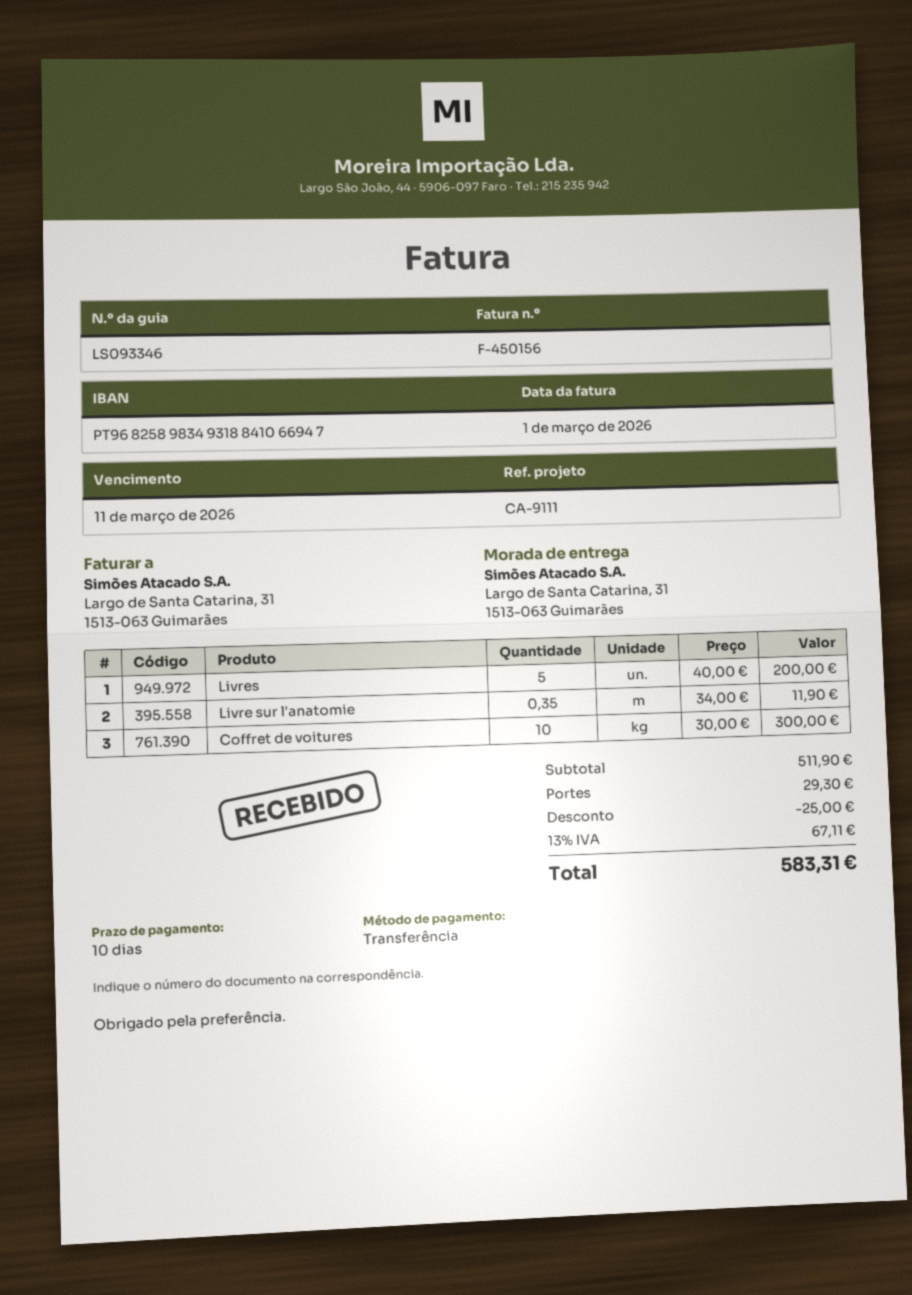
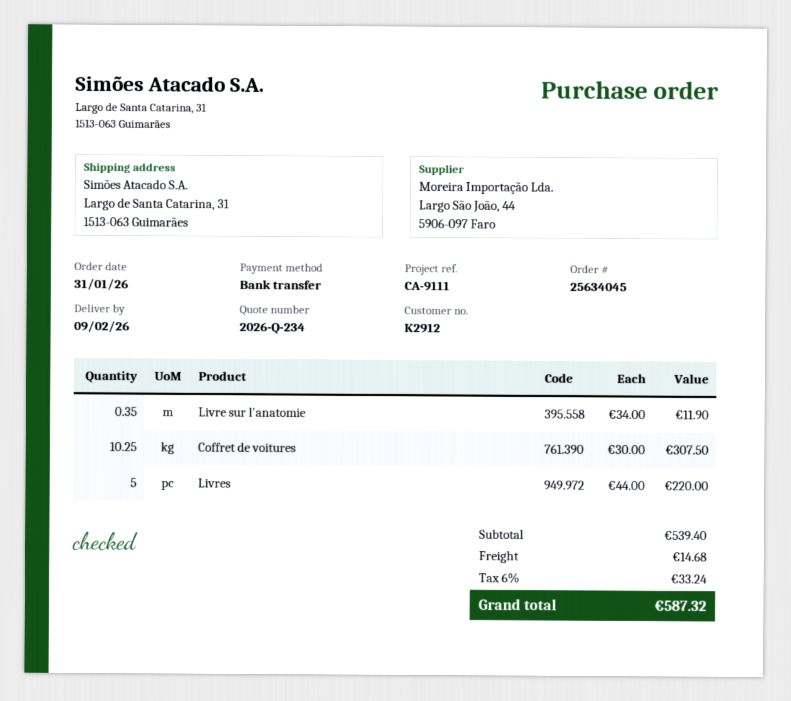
Livres: 5 x 40.00 = 200.00 -> 5 x 44.00 = 220.00
Coffret de voitures: 10 x 30.00 = 300.00 -> 10.25 x 30.00 = 307.50
subtotal: 511.90 -> 539.40
discount: 25.00 -> none
shipping: 29.30 -> 14.68
tax: 13% = 67.11 -> 6% = 33.24
total: 583.31 -> 587.32

